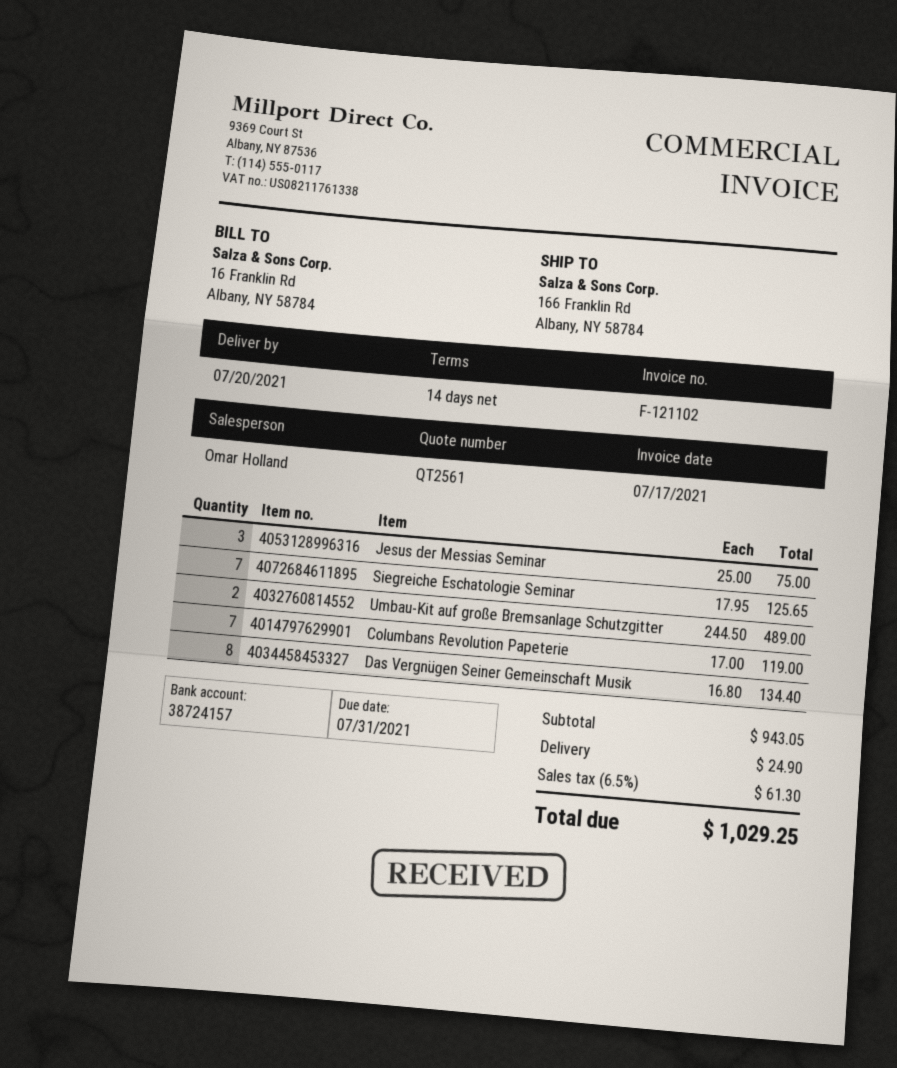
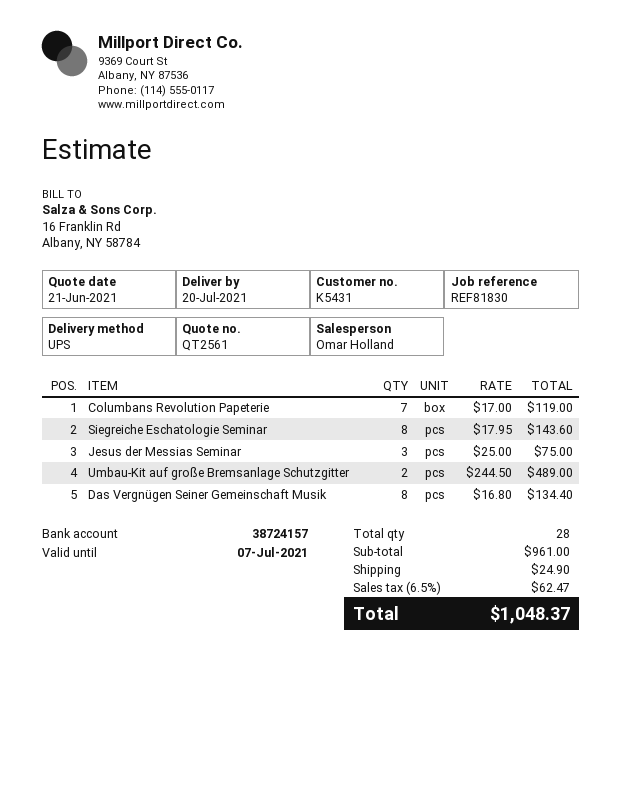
Siegreiche Eschatologie Seminar: 7 x 17.95 = 125.65 -> 8 x 17.95 = 143.60
subtotal: 943.05 -> 961.00
tax: 6.5% = 61.30 -> 6.5% = 62.47
total: 1029.25 -> 1048.37

